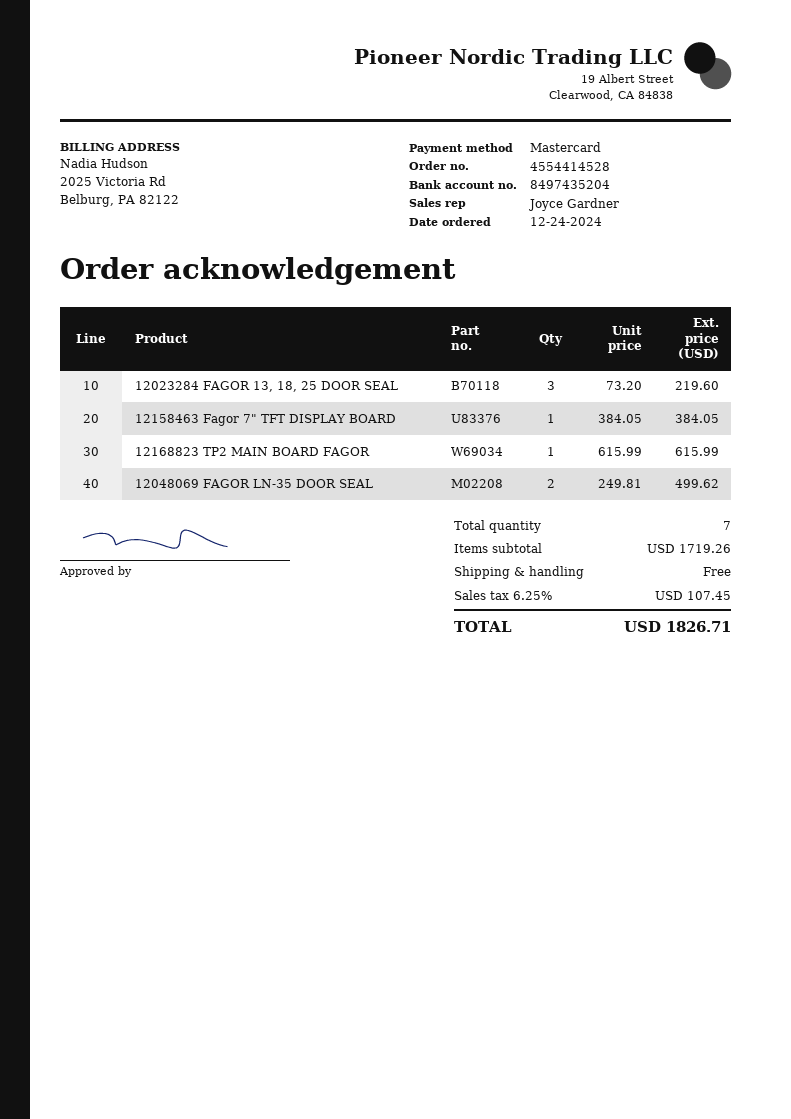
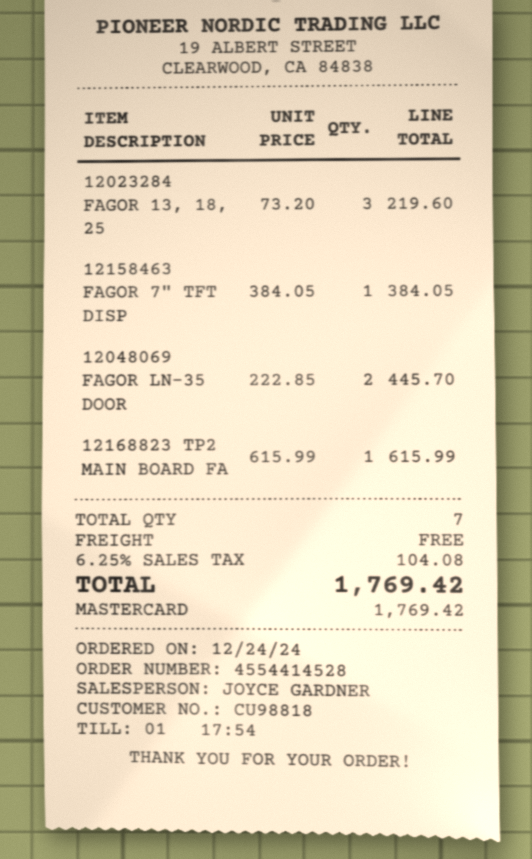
12048069 FAGOR LN-35 DOOR SEAL: 2 x 249.81 = 499.62 -> 2 x 222.85 = 445.70
tax: 6.25% = 107.45 -> 6.25% = 104.08
total: 1826.71 -> 1769.42

